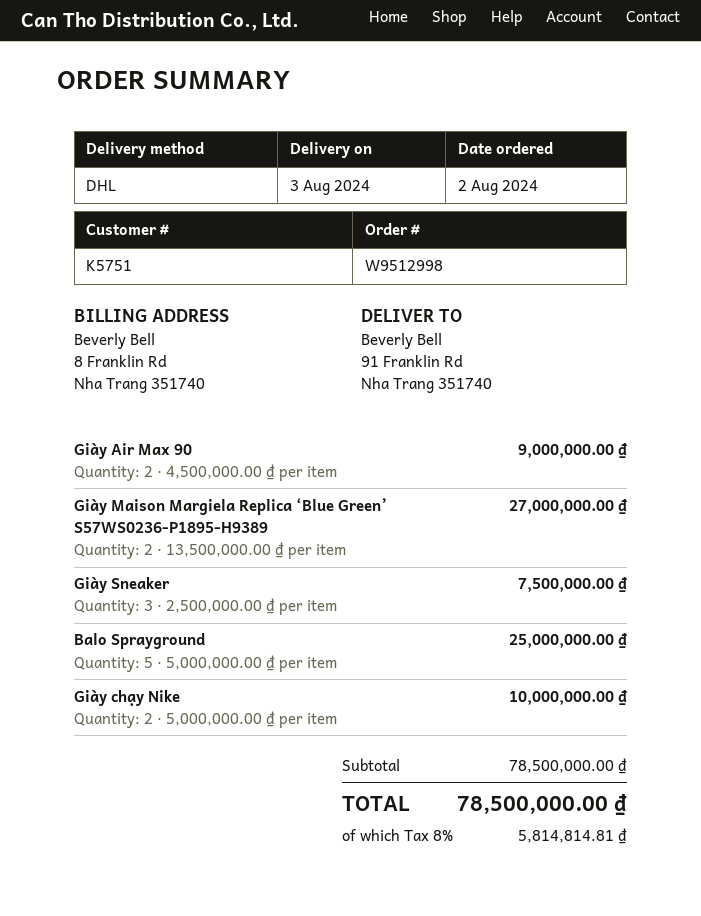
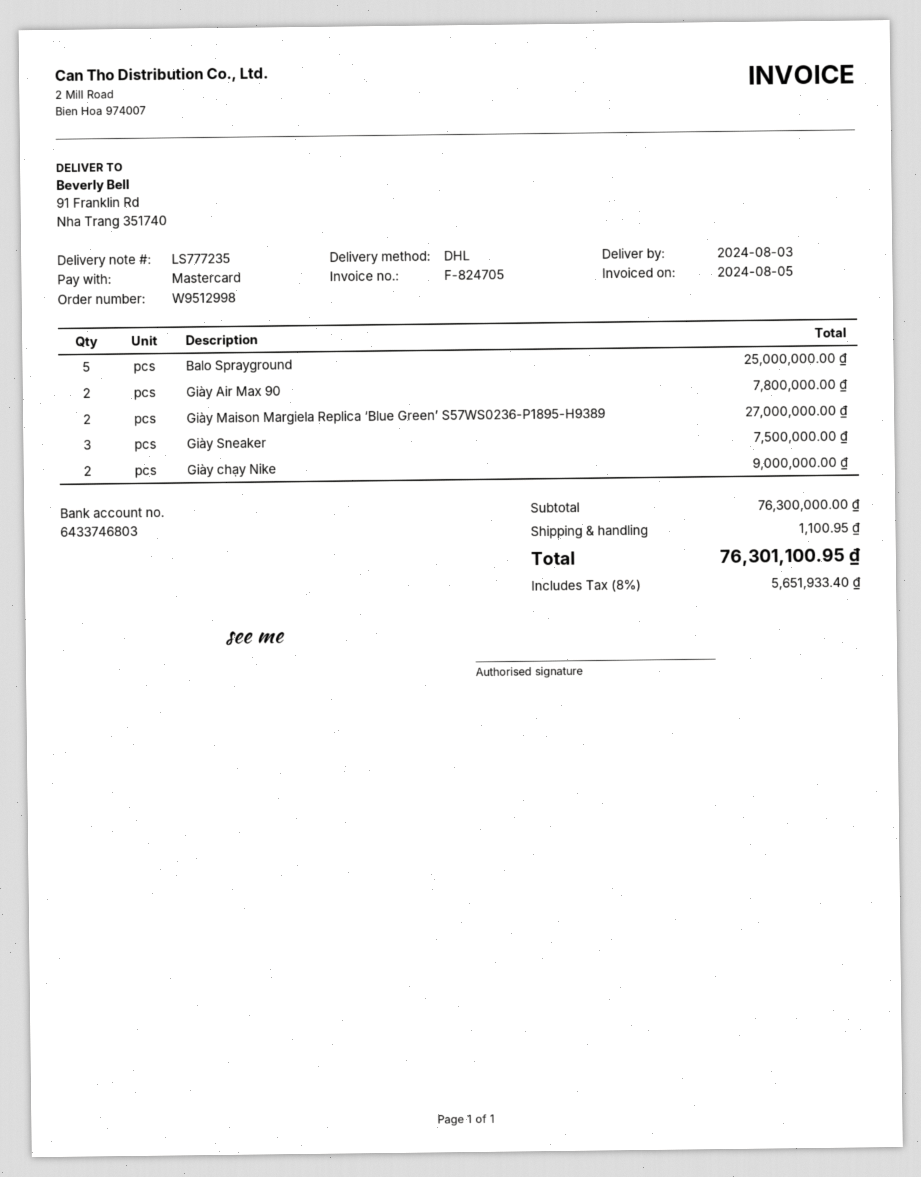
Giày Air Max 90: 2 for 9000000.00 -> 2 for 7800000.00
Giày chạy Nike: 2 for 10000000.00 -> 2 for 9000000.00
subtotal: 78500000.00 -> 76300000.00
shipping: none -> 1100.95
tax: 8% = 5814814.81 -> 8% = 5651933.40
total: 78500000.00 -> 76301100.95

